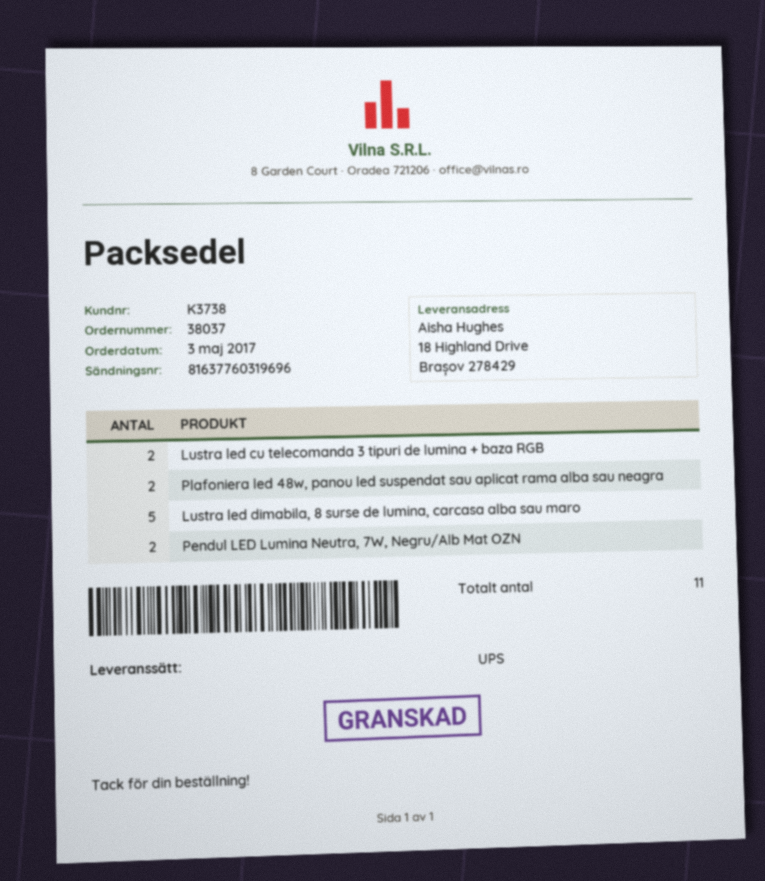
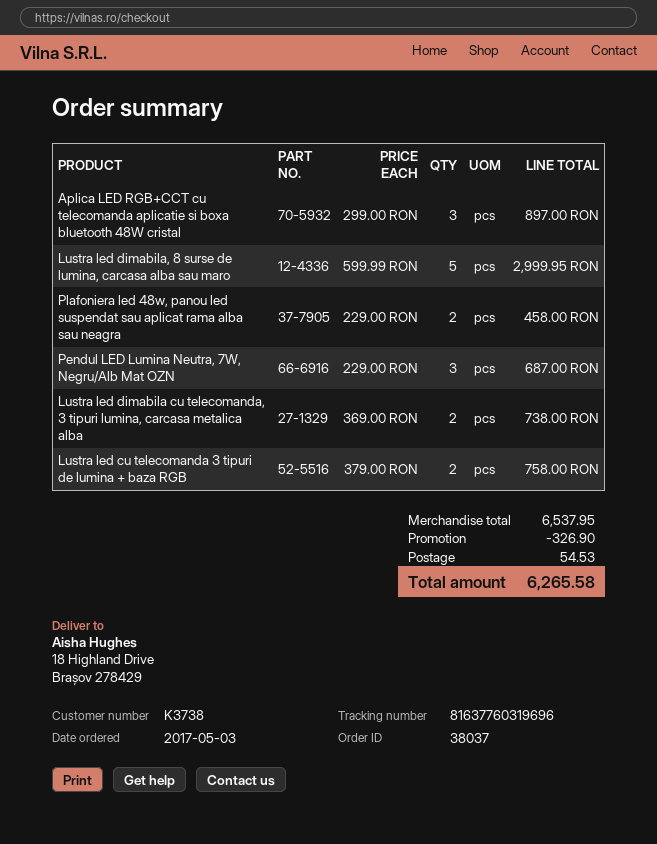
Pendul LED Lumina Neutra, 7W, Negru/Alb Mat OZN: 2 -> 3
Aplica LED RGB+CCT cu telecomanda aplicatie si boxa bluetooth 48W cristal: none -> 3
Lustra led dimabila cu telecomanda, 3 tipuri lumina, carcasa metalica alba: none -> 2

